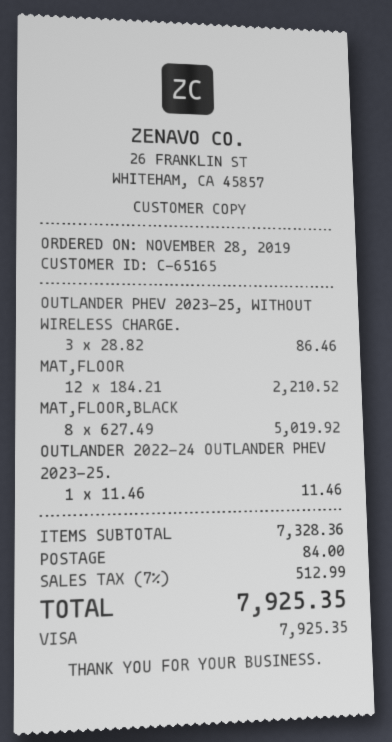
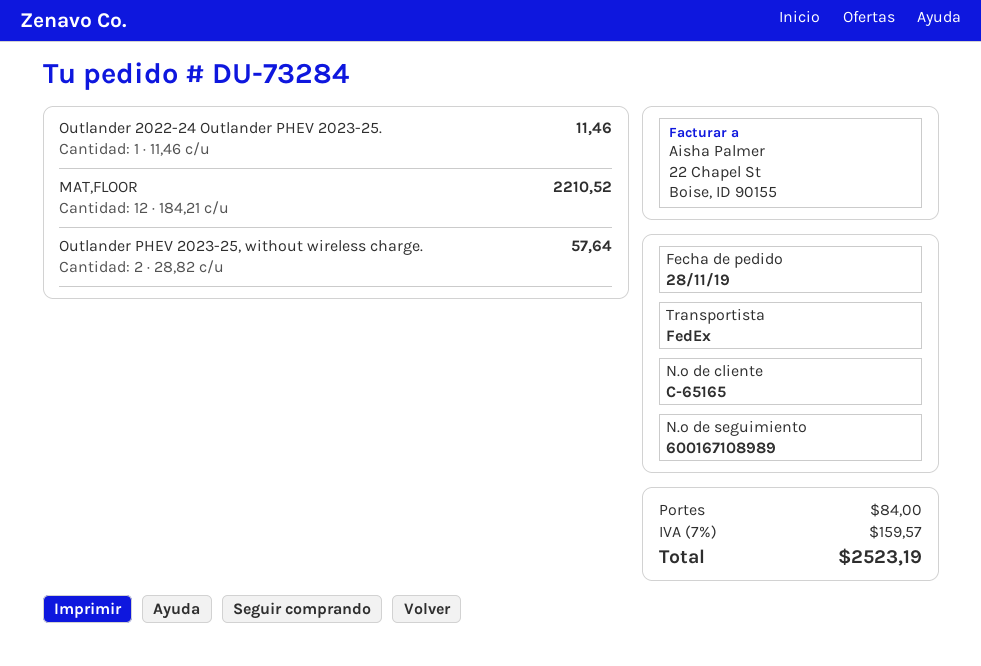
OUTLANDER PHEV 2023-25, WITHOUT WIRELESS CHARGE.: 3 x 28.82 = 86.46 -> 2 x 28.82 = 57.64
MAT,FLOOR,BLACK: 8 x 627.49 = 5019.92 -> none
tax: 7% = 512.99 -> 7% = 159.57
total: 7925.35 -> 2523.19

